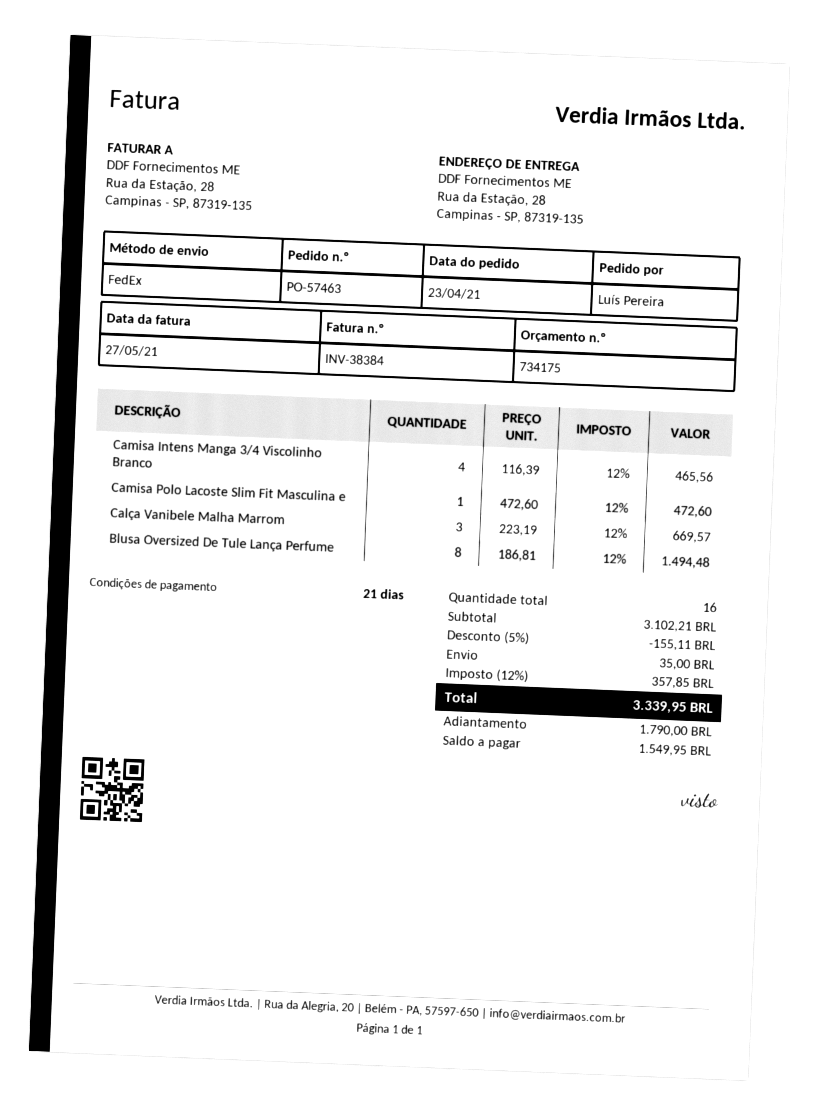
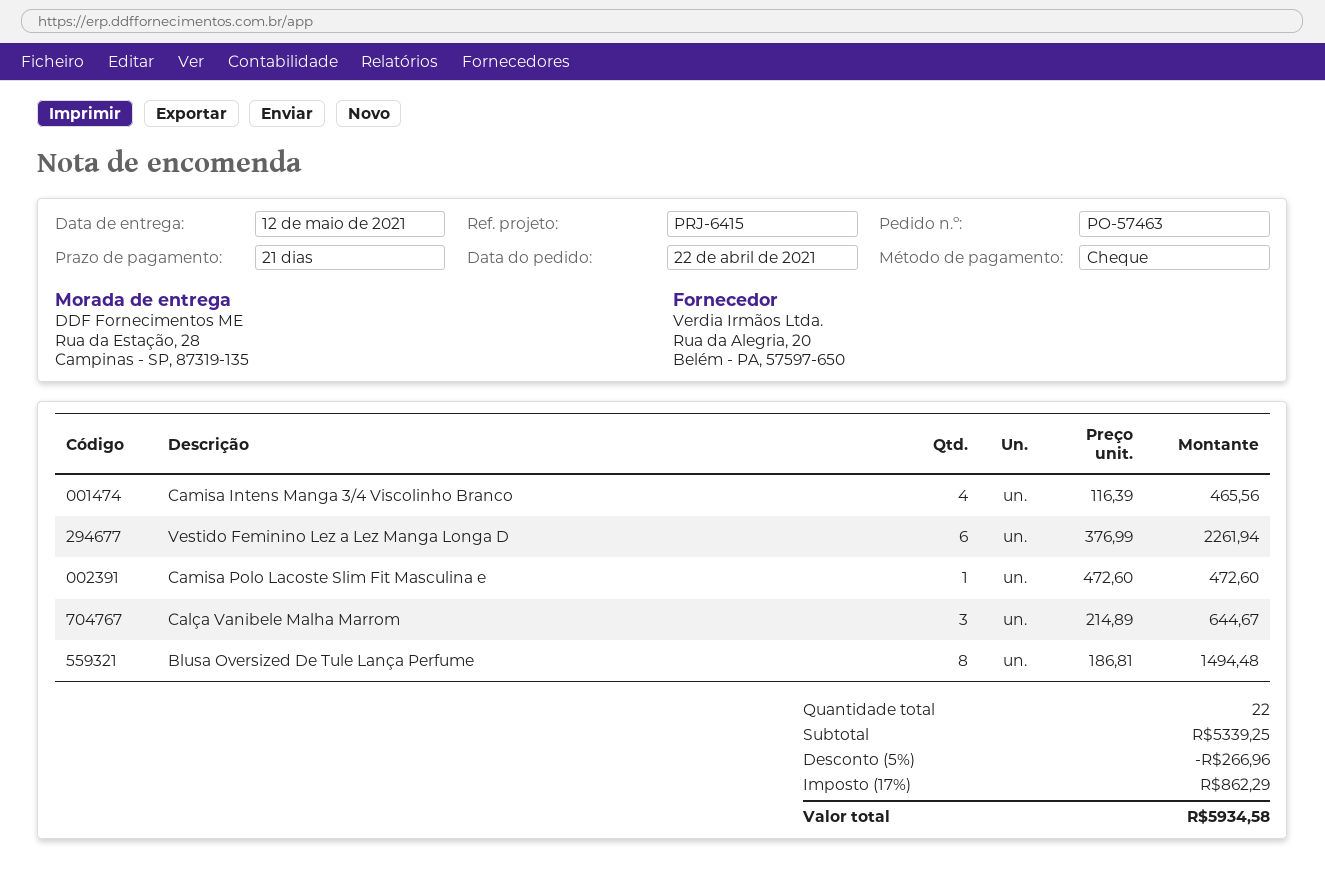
order date: 2021-04-23 -> 2021-04-22
Calça Vanibele Malha Marrom: 3 x 223.19 = 669.57 -> 3 x 214.89 = 644.67
Vestido Feminino Lez a Lez Manga Longa D: none -> 6 x 376.99 = 2261.94
total quantity: 16 -> 22
subtotal: 3102.21 -> 5339.25
discount: 5% = 155.11 -> 5% = 266.96
shipping: 35.00 -> none
tax: 12% = 357.85 -> 17% = 862.29
total: 3339.95 -> 5934.58

